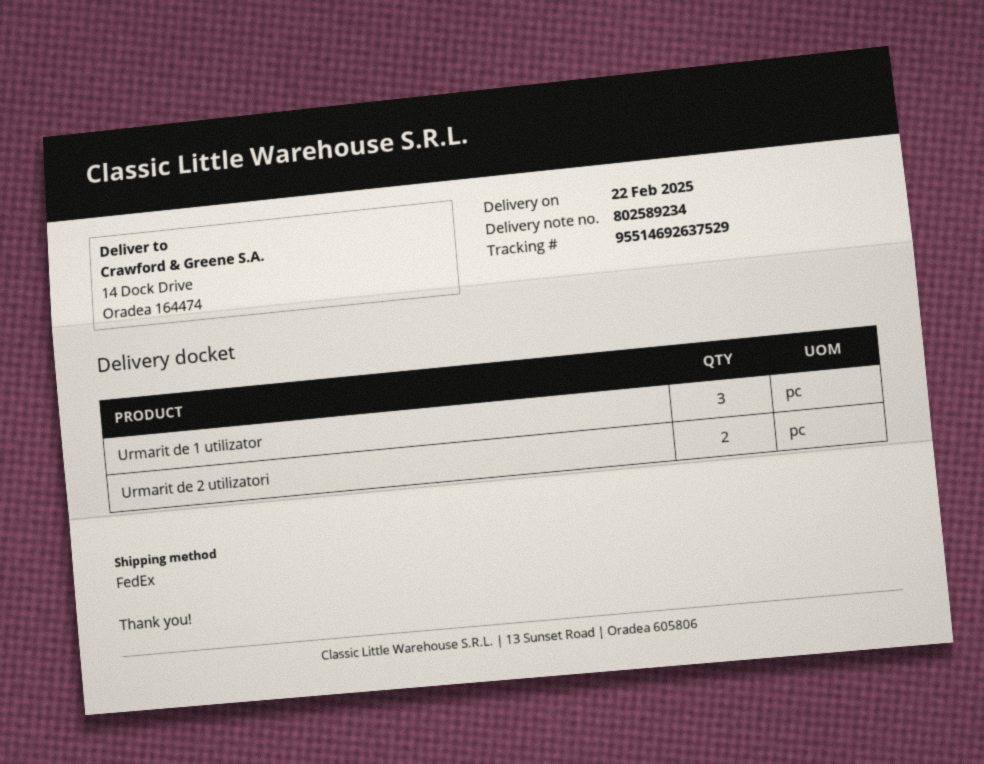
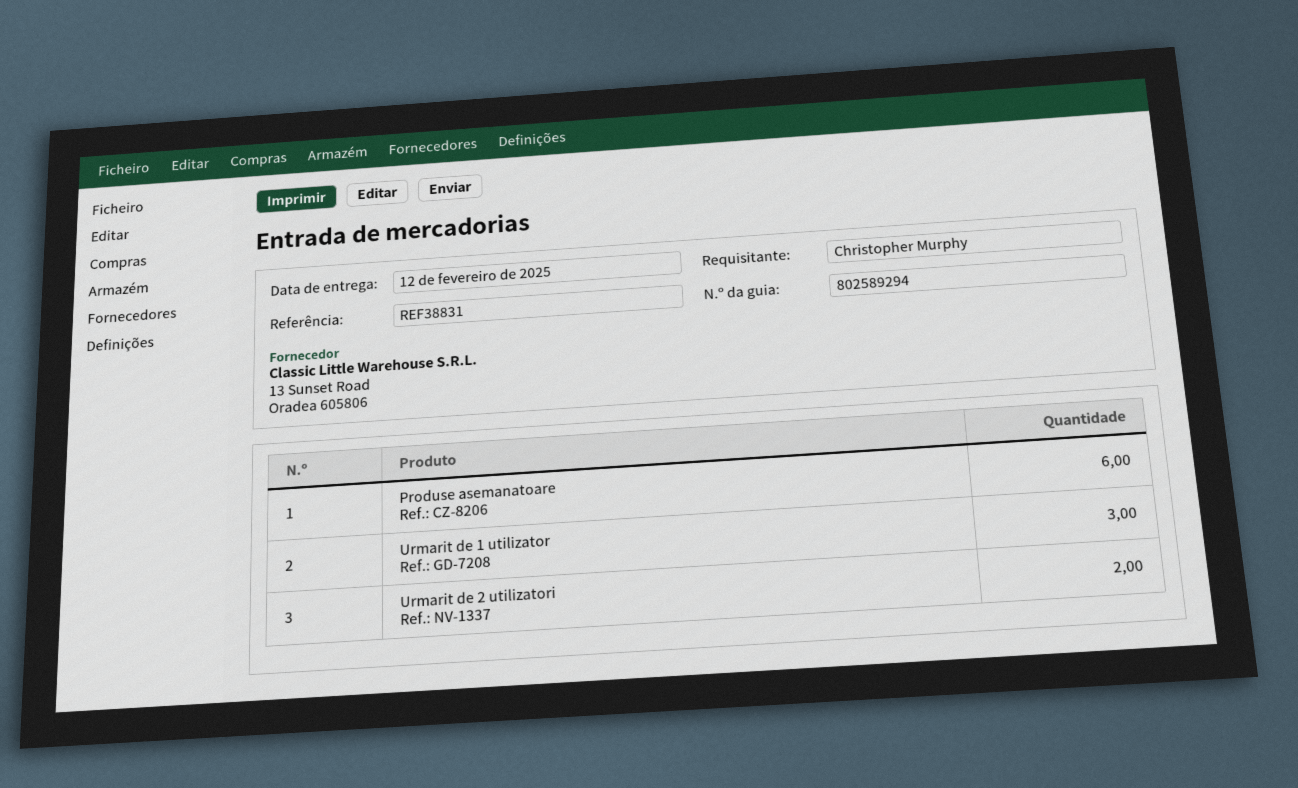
delivery note number: 802589234 -> 802589294
delivery date: 2025-02-22 -> 2025-02-12
Produse asemanatoare: none -> 6

